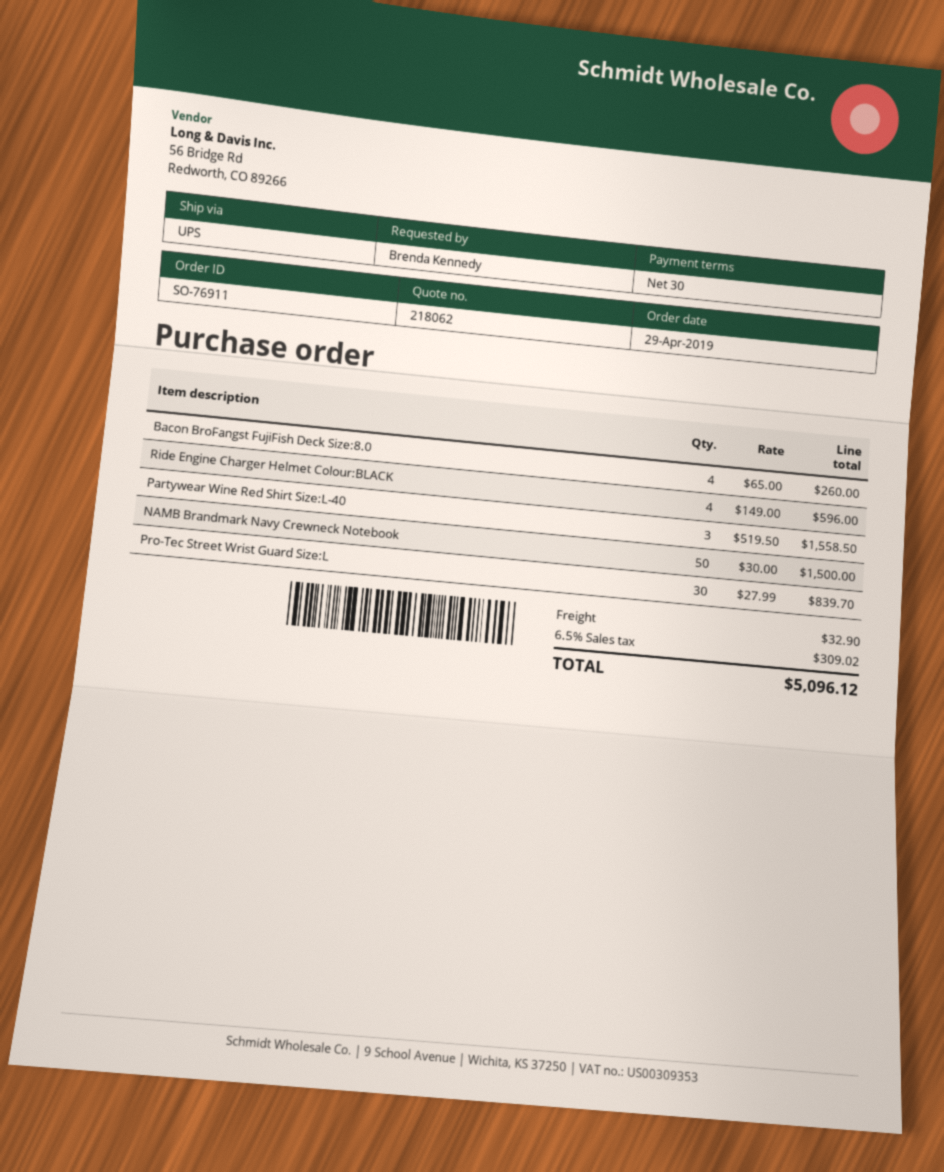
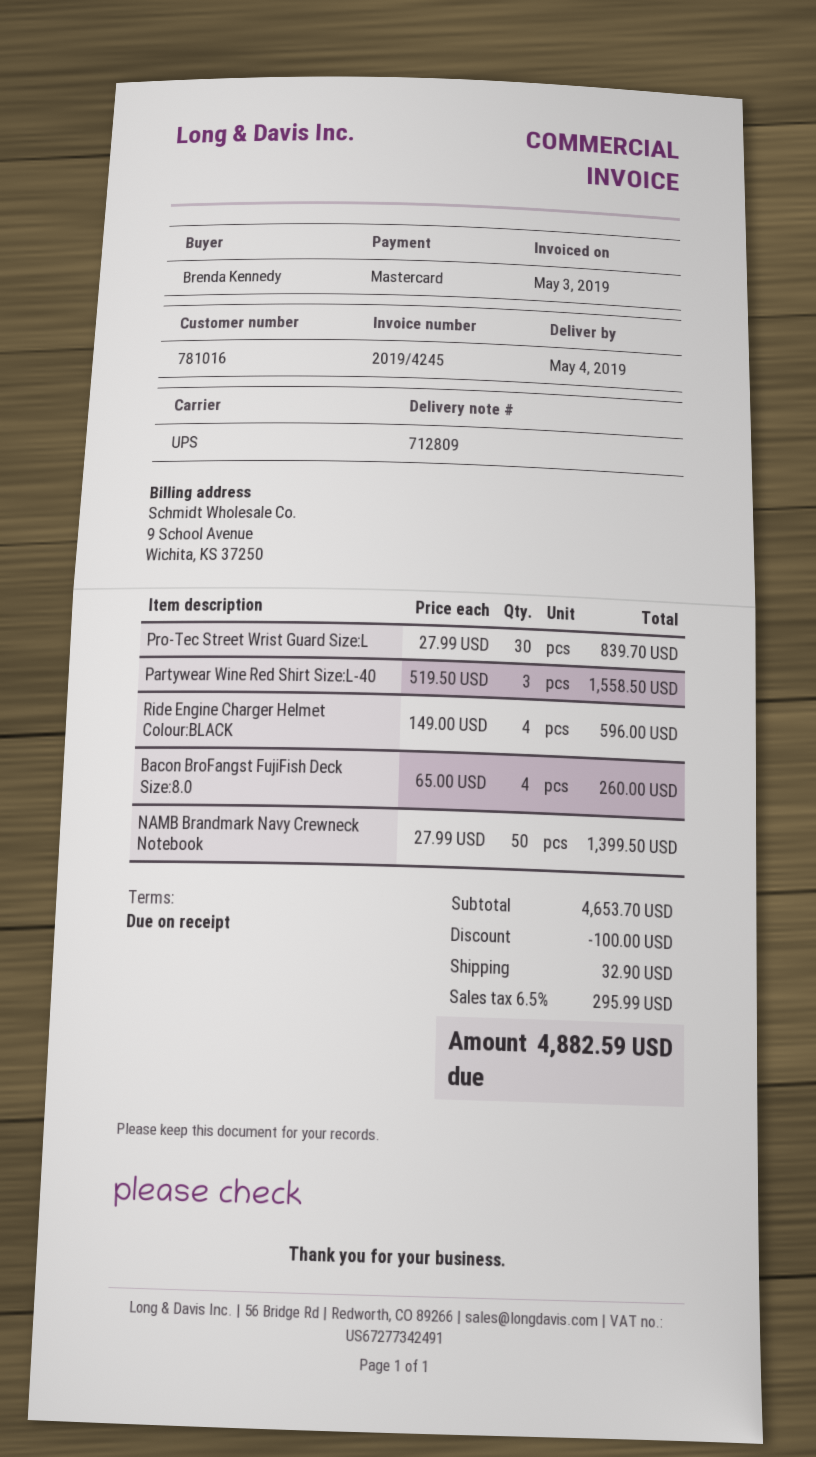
payment terms: 30 days -> on receipt
NAMB Brandmark Navy Crewneck Notebook: 50 x 30.00 = 1500.00 -> 50 x 27.99 = 1399.50
discount: none -> 100.00
tax: 6.5% = 309.02 -> 6.5% = 295.99
total: 5096.12 -> 4882.59

